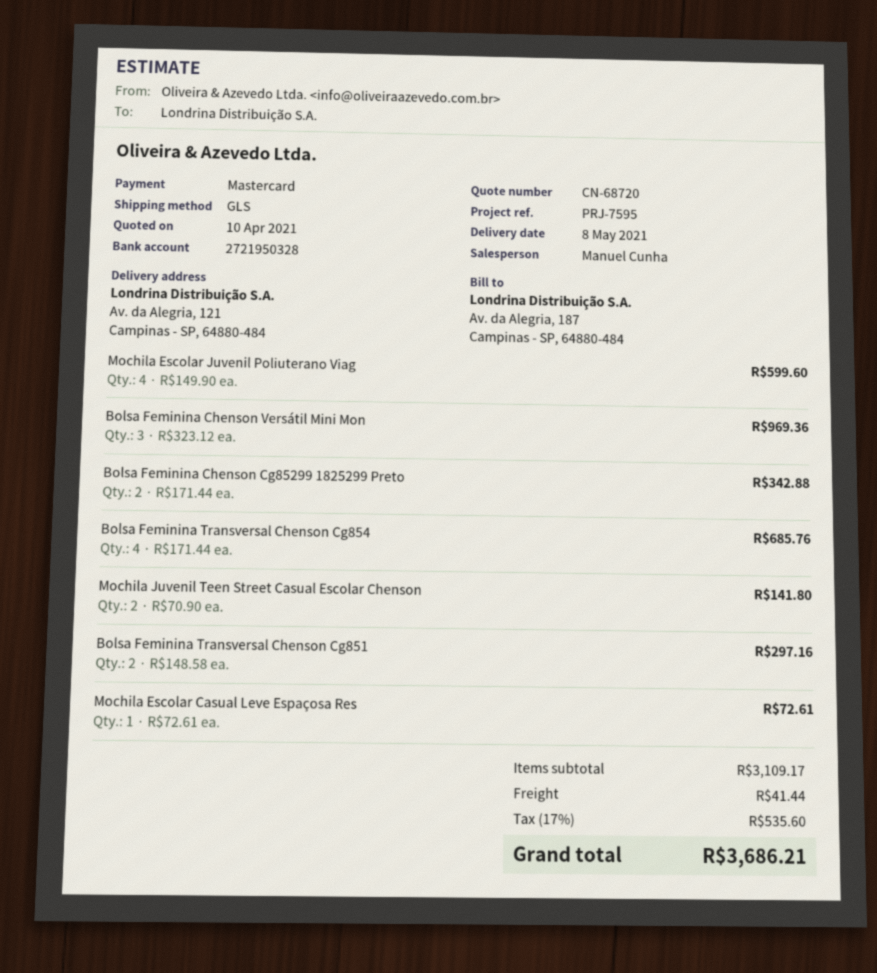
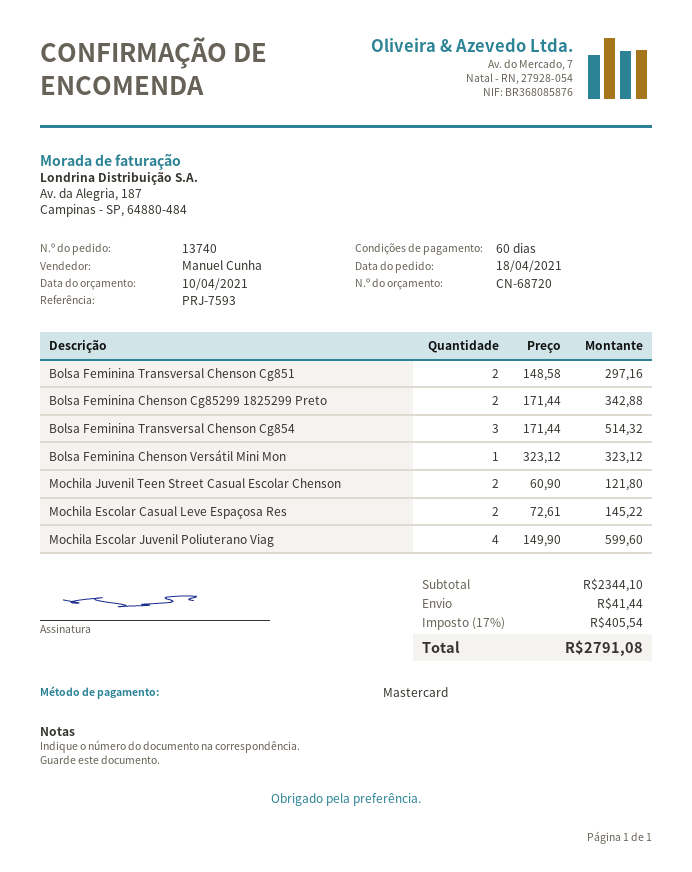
reference: PRJ-7595 -> PRJ-7593
Bolsa Feminina Chenson Versátil Mini Mon: 3 x 323.12 = 969.36 -> 1 x 323.12 = 323.12
Bolsa Feminina Transversal Chenson Cg854: 4 x 171.44 = 685.76 -> 3 x 171.44 = 514.32
Mochila Juvenil Teen Street Casual Escolar Chenson: 2 x 70.90 = 141.80 -> 2 x 60.90 = 121.80
Mochila Escolar Casual Leve Espaçosa Res: 1 x 72.61 = 72.61 -> 2 x 72.61 = 145.22
subtotal: 3109.17 -> 2344.10
tax: 17% = 535.60 -> 17% = 405.54
total: 3686.21 -> 2791.08

